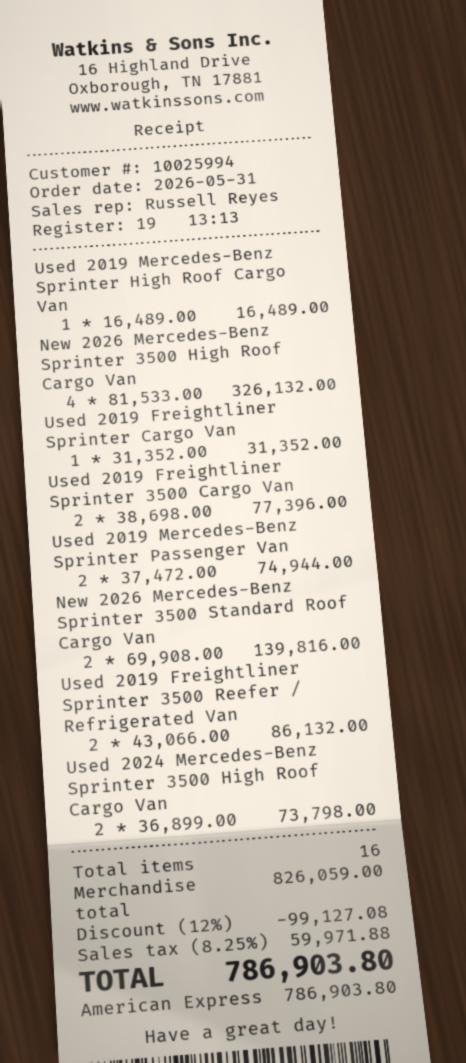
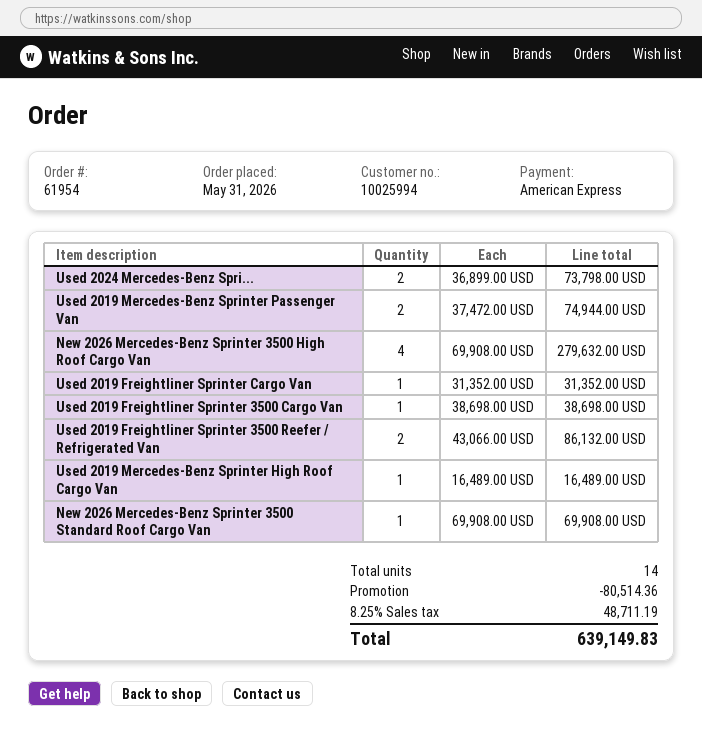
New 2026 Mercedes-Benz Sprinter 3500 High Roof Cargo Van: 4 x 81533.00 = 326132.00 -> 4 x 69908.00 = 279632.00
Used 2019 Freightliner Sprinter 3500 Cargo Van: 2 x 38698.00 = 77396.00 -> 1 x 38698.00 = 38698.00
New 2026 Mercedes-Benz Sprinter 3500 Standard Roof Cargo Van: 2 x 69908.00 = 139816.00 -> 1 x 69908.00 = 69908.00
total quantity: 16 -> 14
discount: 99127.08 -> 80514.36
tax: 8.25% = 59971.88 -> 8.25% = 48711.19
total: 786903.80 -> 639149.83

